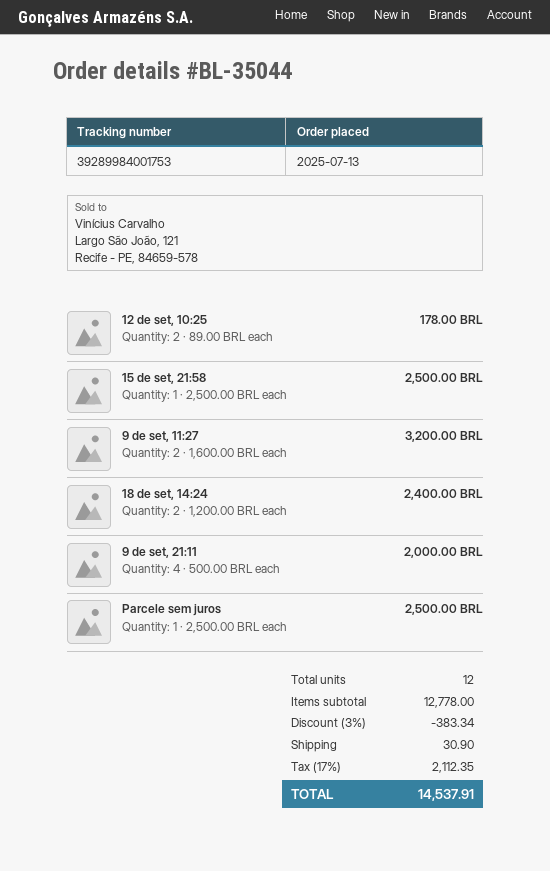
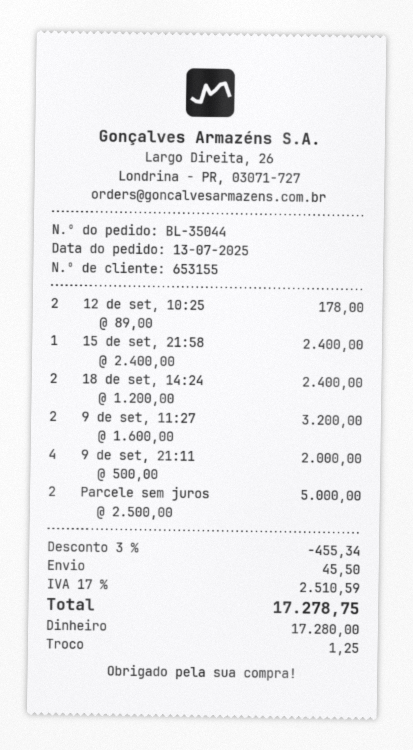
15 de set, 21:58: 1 x 2500.00 = 2500.00 -> 1 x 2400.00 = 2400.00
Parcele sem juros: 1 x 2500.00 = 2500.00 -> 2 x 2500.00 = 5000.00
discount: 3% = 383.34 -> 3% = 455.34
shipping: 30.90 -> 45.50
tax: 17% = 2112.35 -> 17% = 2510.59
total: 14537.91 -> 17278.75

